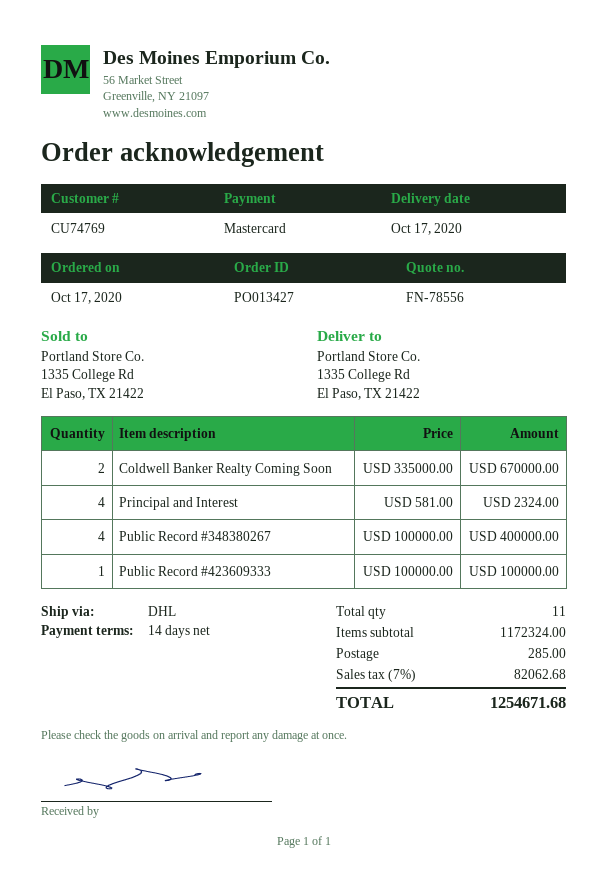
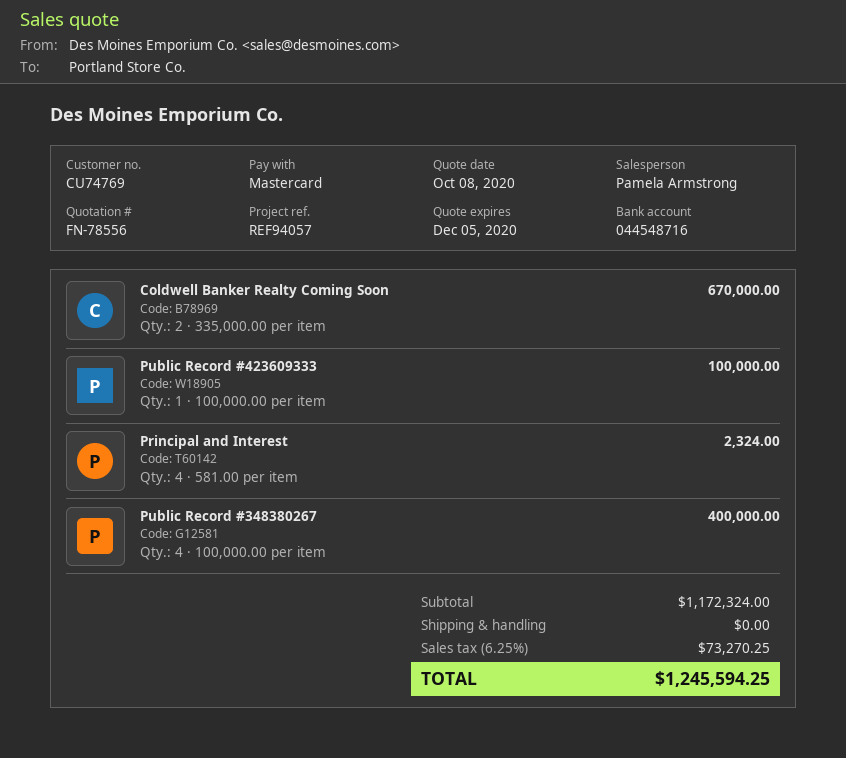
shipping: 285.00 -> 0.00
tax: 7% = 82062.68 -> 6.25% = 73270.25
total: 1254671.68 -> 1245594.25

